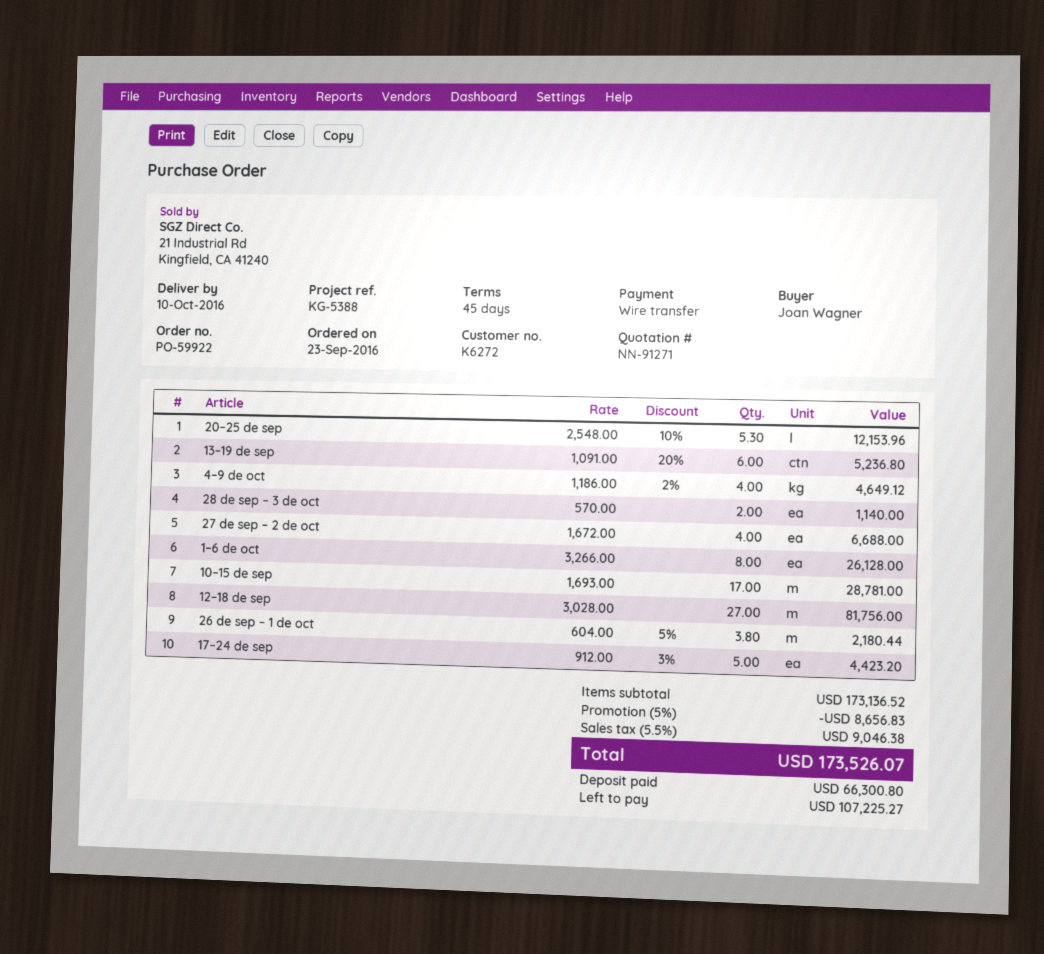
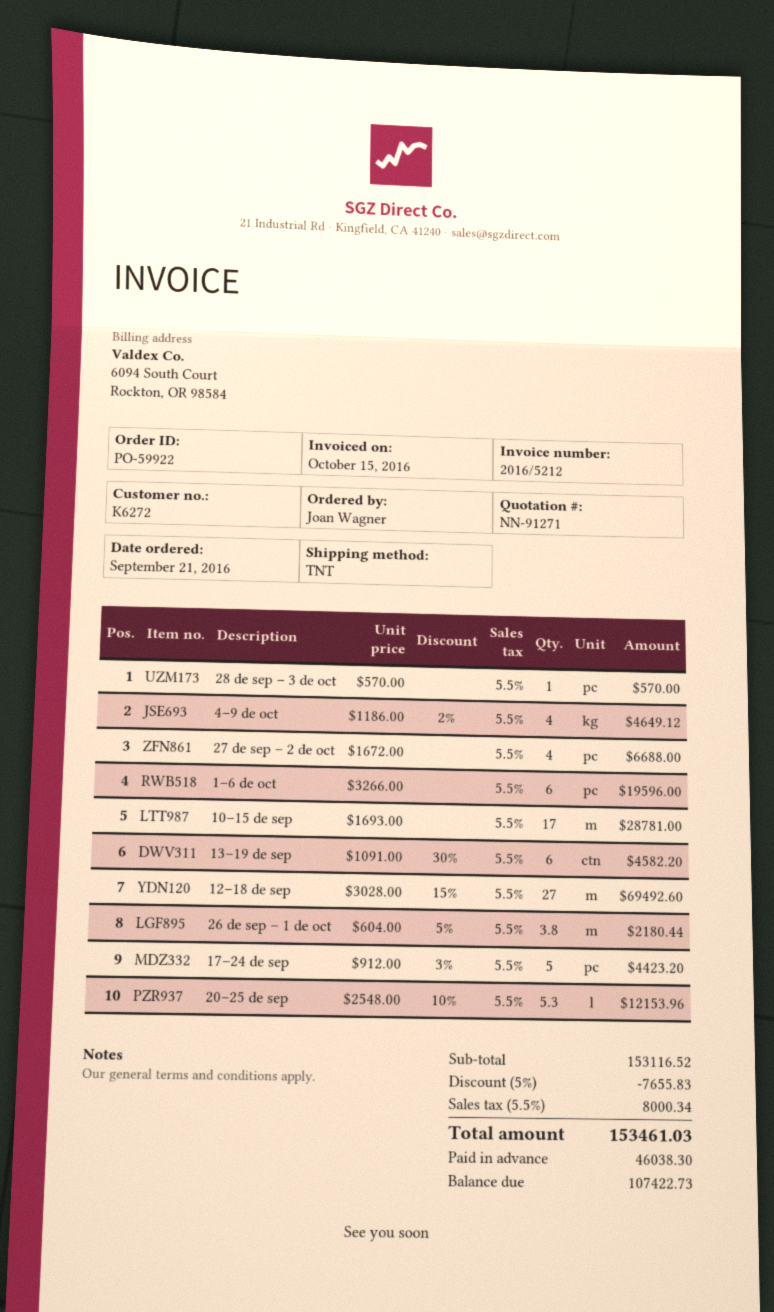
order date: 2016-09-23 -> 2016-09-21
13–19 de sep: 6 x 1091.00 - 20% = 5236.80 -> 6 x 1091.00 - 30% = 4582.20
28 de sep – 3 de oct: 2 x 570.00 = 1140.00 -> 1 x 570.00 = 570.00
1–6 de oct: 8 x 3266.00 = 26128.00 -> 6 x 3266.00 = 19596.00
12–18 de sep: 27 x 3028.00 = 81756.00 -> 27 x 3028.00 - 15% = 69492.60
subtotal: 173136.52 -> 153116.52
discount: 5% = 8656.83 -> 5% = 7655.83
tax: 5.5% = 9046.38 -> 5.5% = 8000.34
total: 173526.07 -> 153461.03
deposit: 66300.80 -> 46038.30
balance: 107225.27 -> 107422.73

